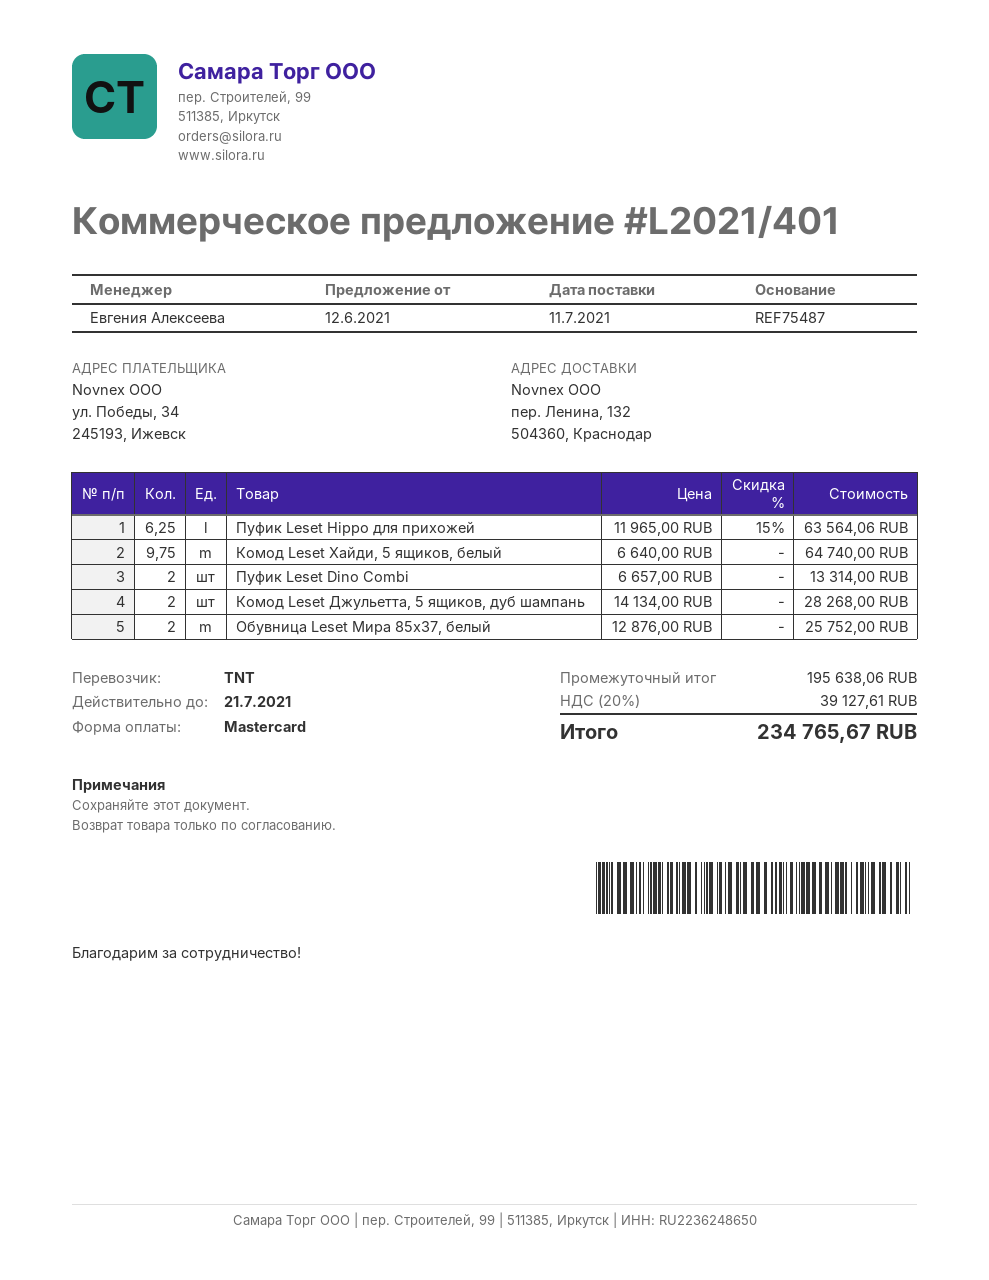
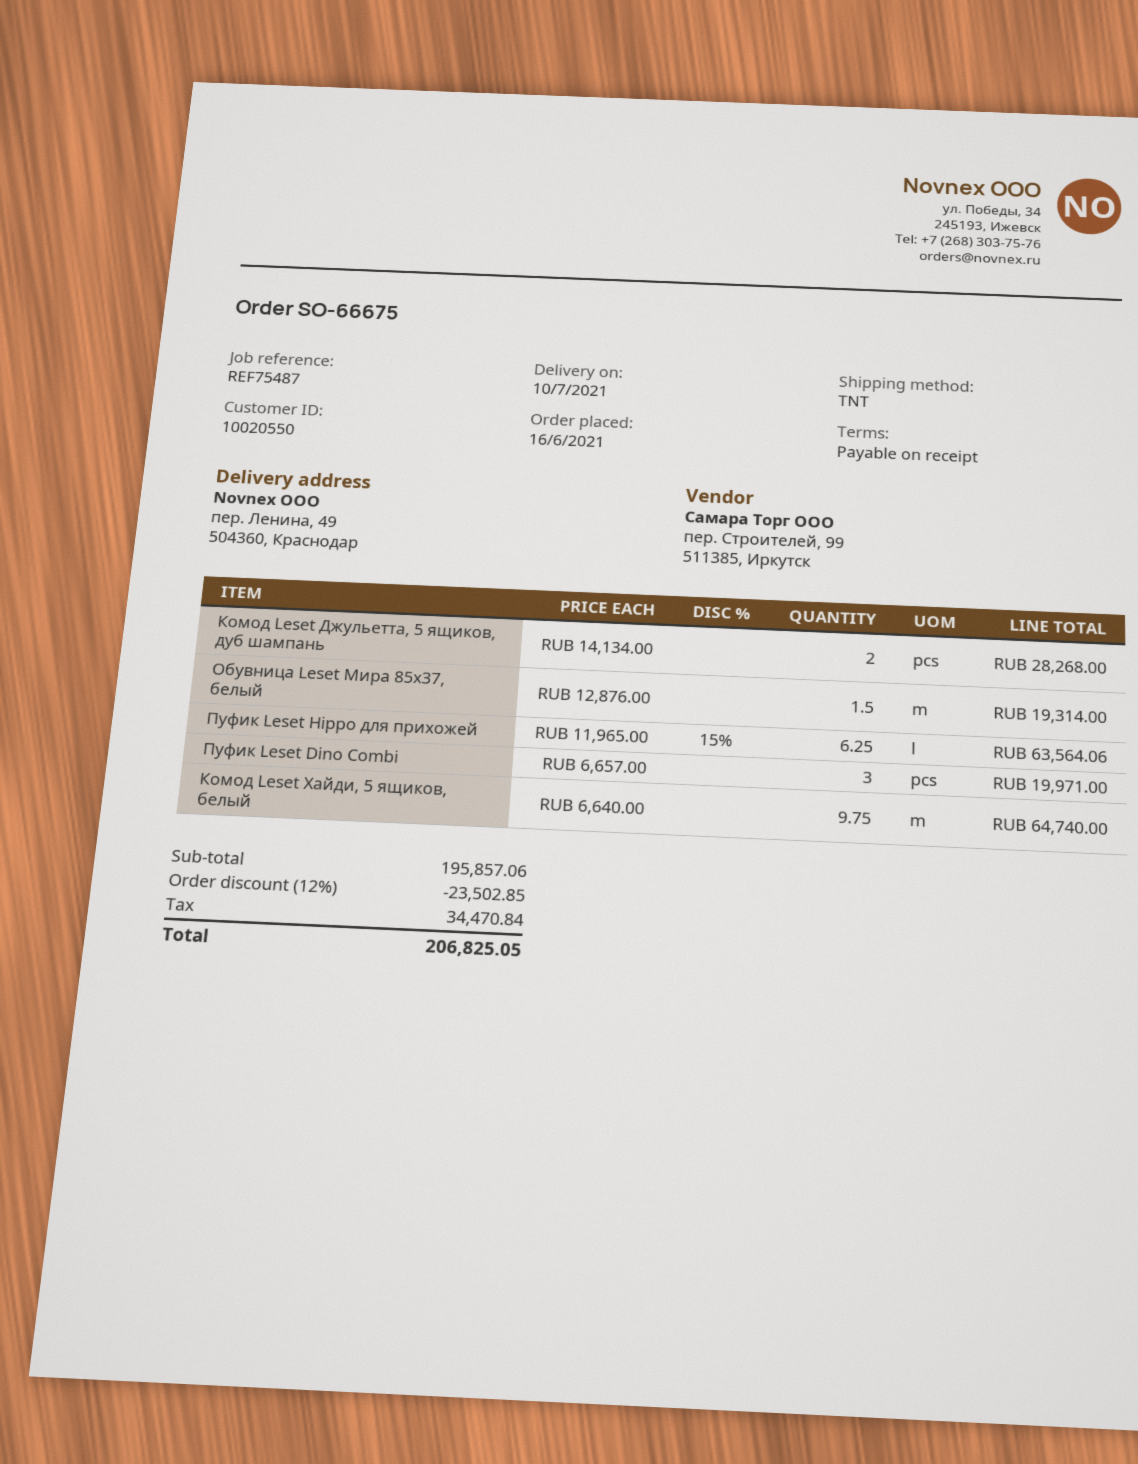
delivery date: 2021-07-11 -> 2021-07-10
ship to: пер. Ленина, 132, 504360, Краснодар -> пер. Ленина, 49, 504360, Краснодар
Пуфик Leset Dino Combi: 2 x 6657.00 = 13314.00 -> 3 x 6657.00 = 19971.00
Обувница Leset Мира 85х37, белый: 2 x 12876.00 = 25752.00 -> 1.5 x 12876.00 = 19314.00
subtotal: 195638.06 -> 195857.06
discount: none -> 12% = 23502.85
tax: 39127.61 -> 34470.84
total: 234765.67 -> 206825.05

